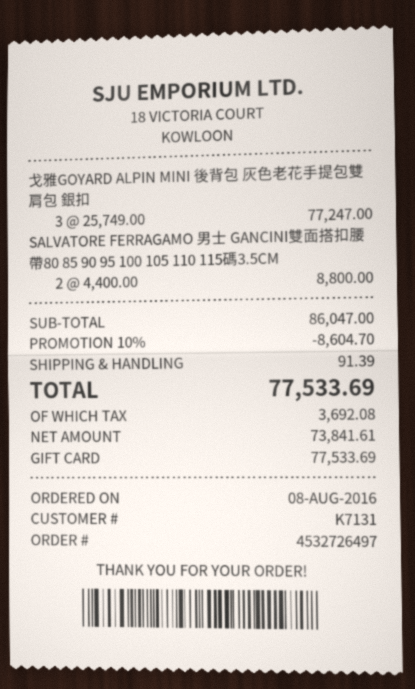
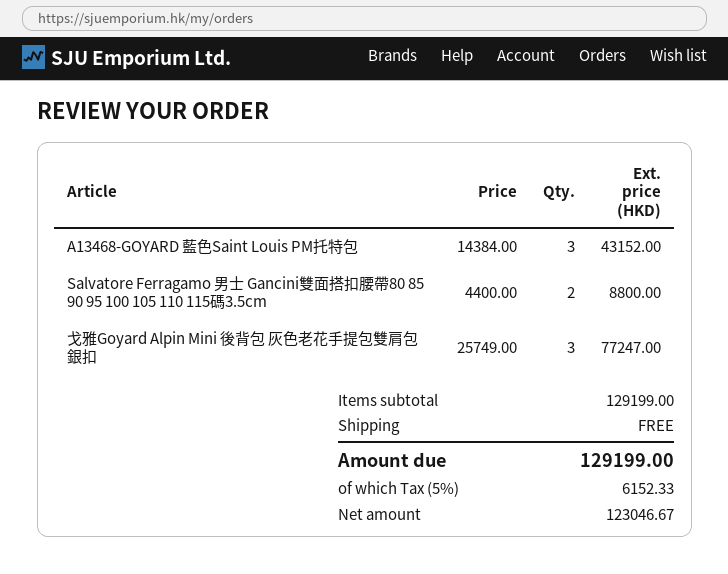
A13468-GOYARD 藍色Saint Louis PM托特包: none -> 3 x 14384.00 = 43152.00
subtotal: 86047.00 -> 129199.00
discount: 10% = 8604.70 -> none
shipping: 91.39 -> 0.00
net: 73841.61 -> 123046.67
tax: 3692.08 -> 6152.33
total: 77533.69 -> 129199.00

